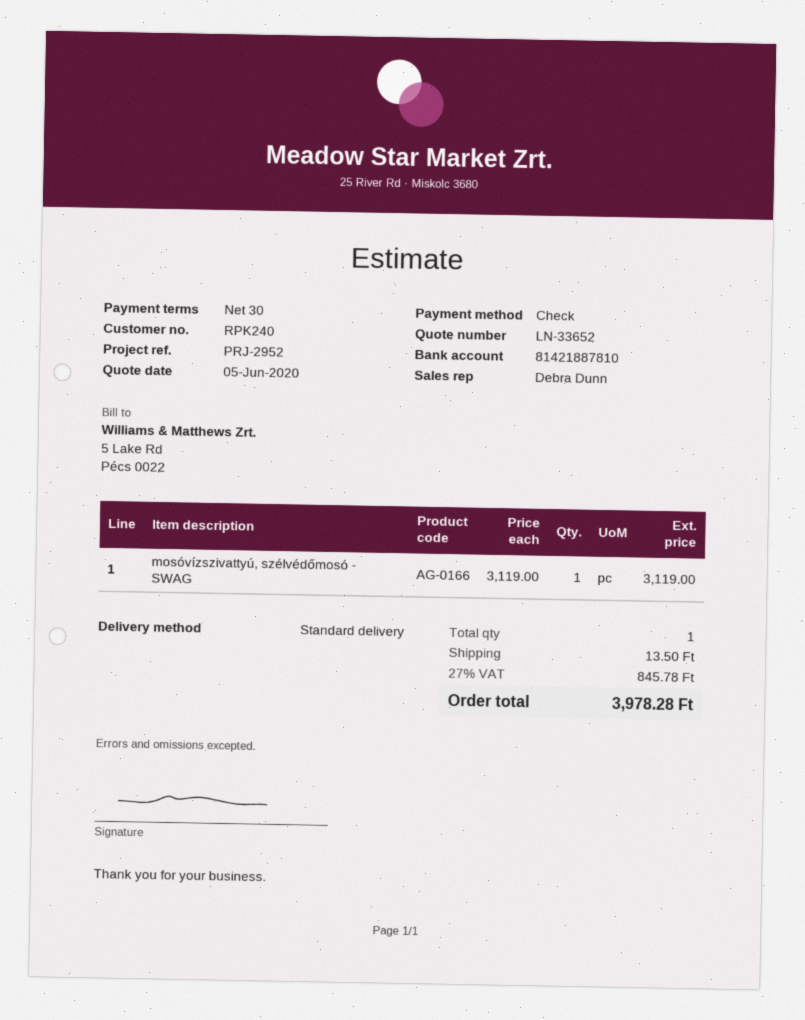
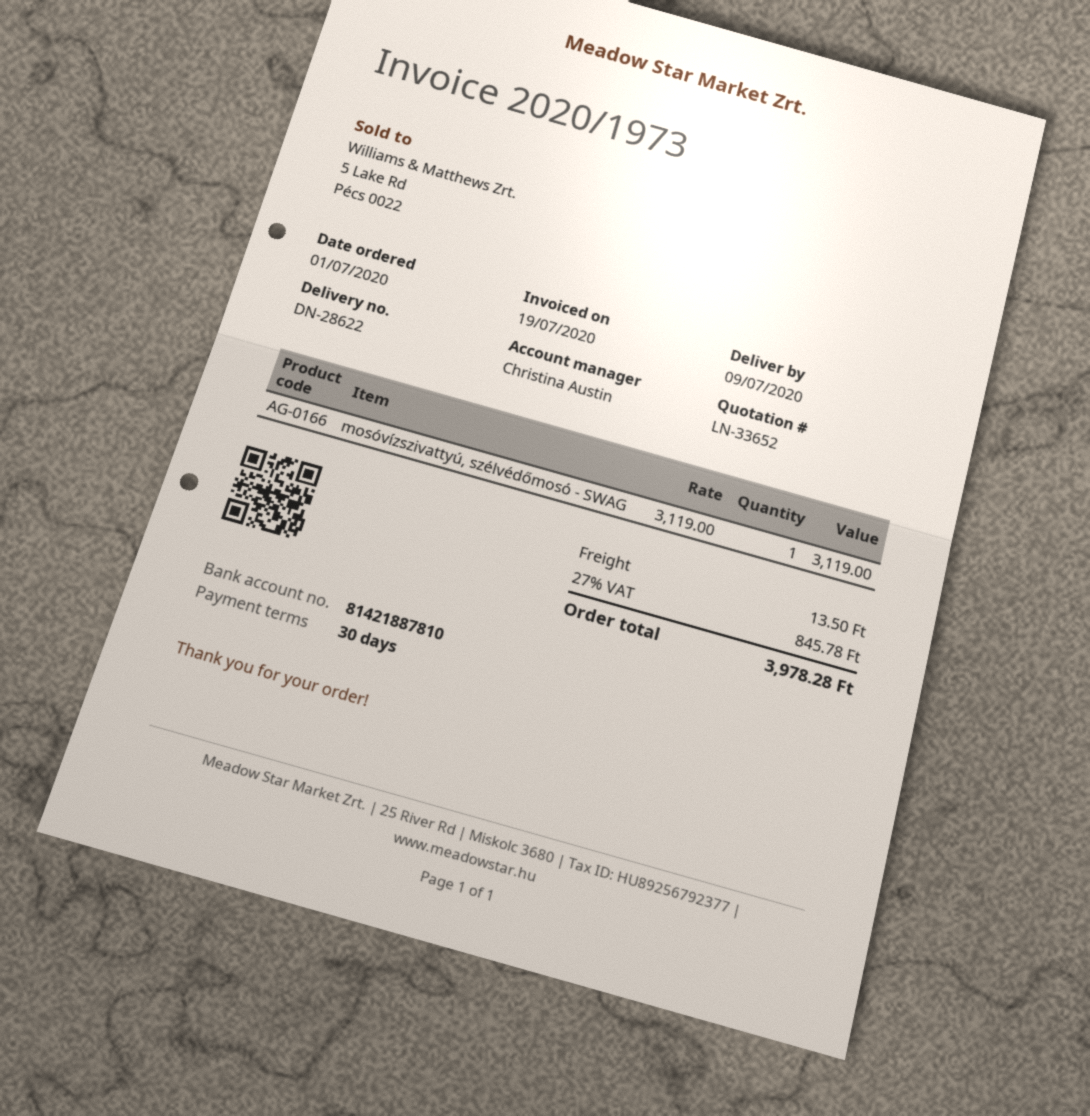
sales rep: Debra Dunn -> Christina Austin

